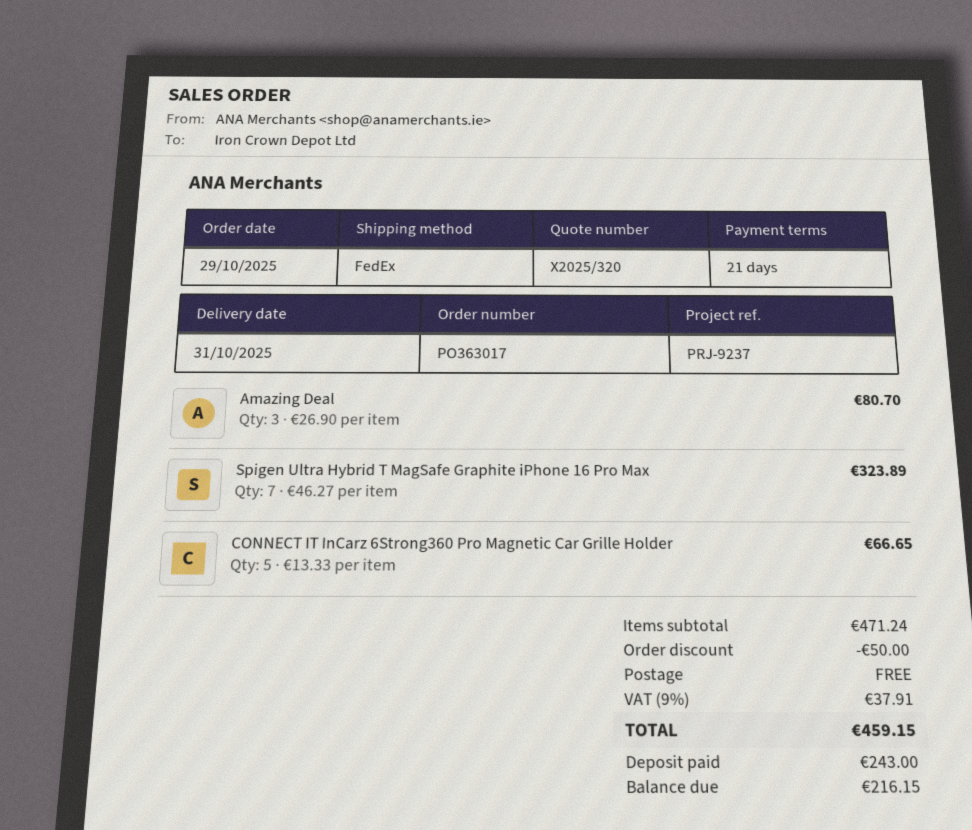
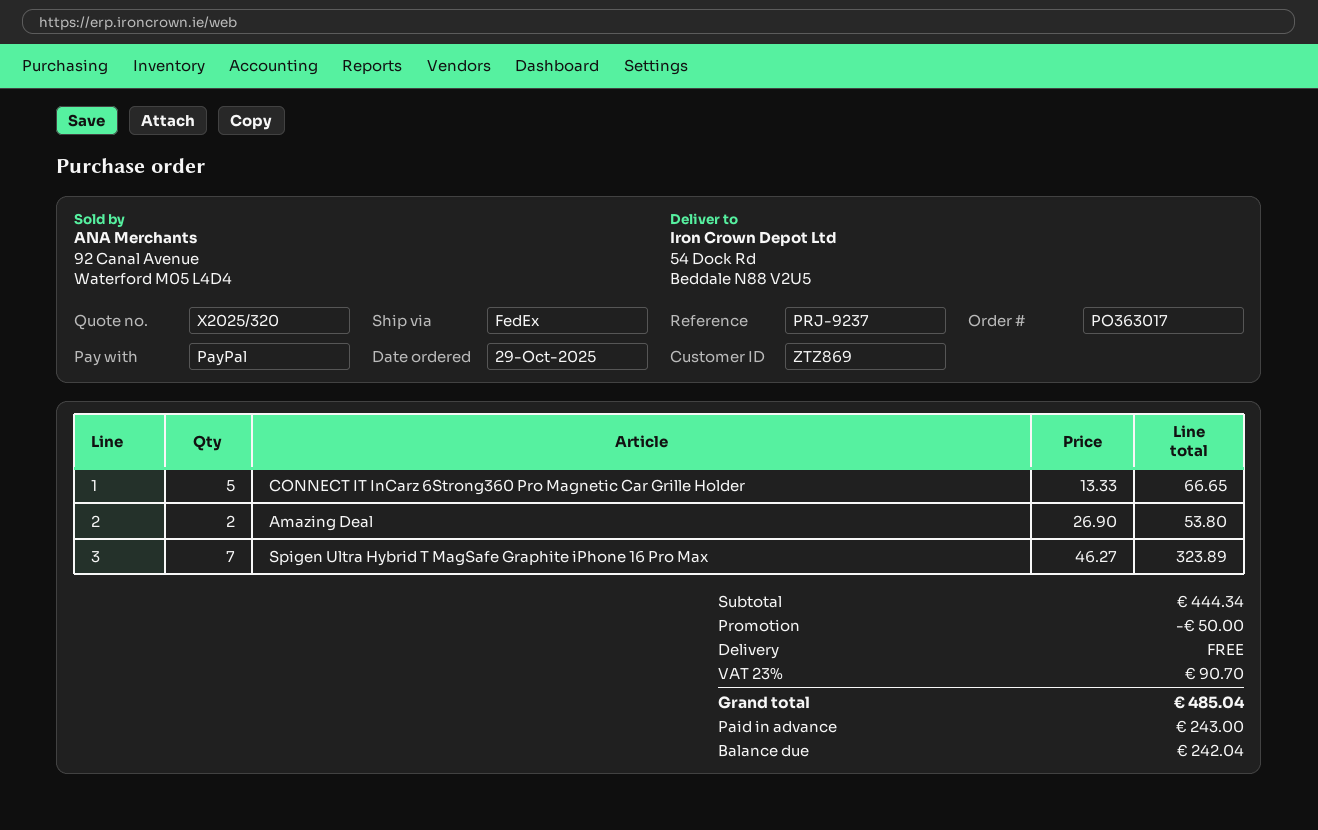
Amazing Deal: 3 x 26.90 = 80.70 -> 2 x 26.90 = 53.80
subtotal: 471.24 -> 444.34
tax: 9% = 37.91 -> 23% = 90.70
total: 459.15 -> 485.04
balance: 216.15 -> 242.04

